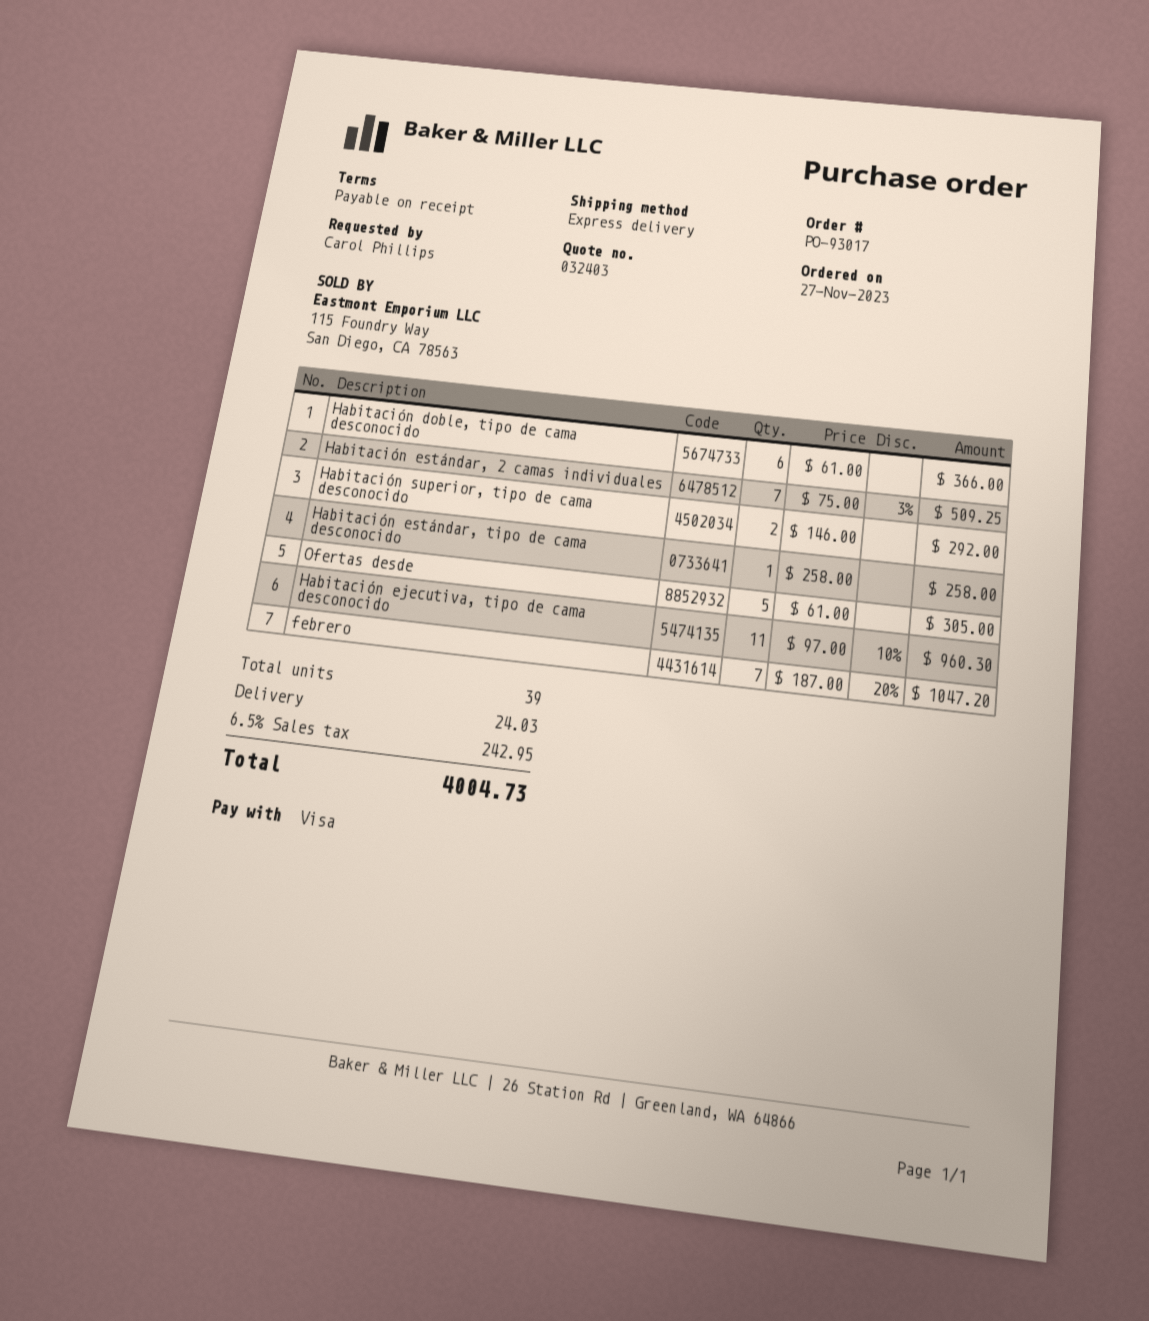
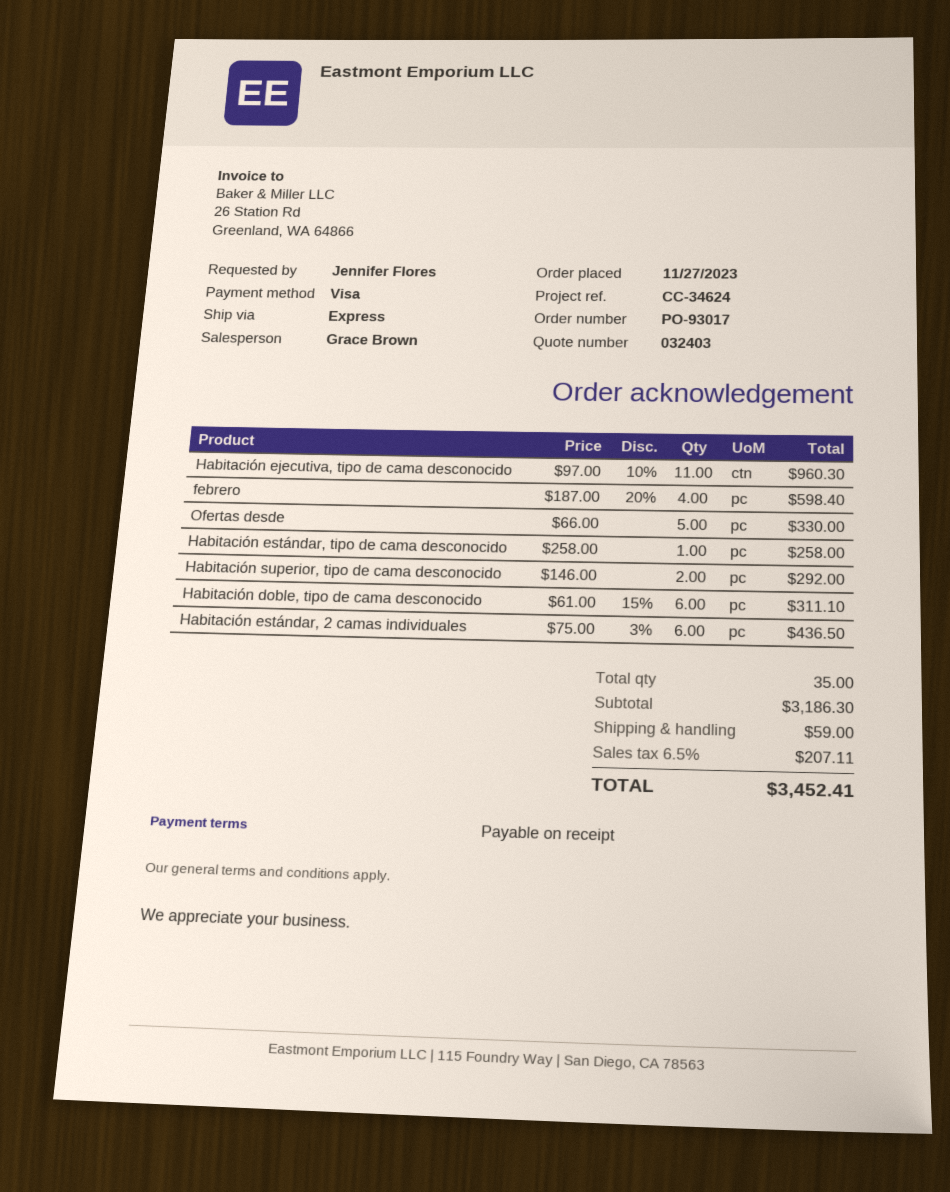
ordered by: Carol Phillips -> Jennifer Flores
Habitación doble, tipo de cama desconocido: 6 x 61.00 = 366.00 -> 6 x 61.00 - 15% = 311.10
Habitación estándar, 2 camas individuales: 7 x 75.00 - 3% = 509.25 -> 6 x 75.00 - 3% = 436.50
Ofertas desde: 5 x 61.00 = 305.00 -> 5 x 66.00 = 330.00
febrero: 7 x 187.00 - 20% = 1047.20 -> 4 x 187.00 - 20% = 598.40
total quantity: 39 -> 35
shipping: 24.03 -> 59.00
tax: 6.5% = 242.95 -> 6.5% = 207.11
total: 4004.73 -> 3452.41

